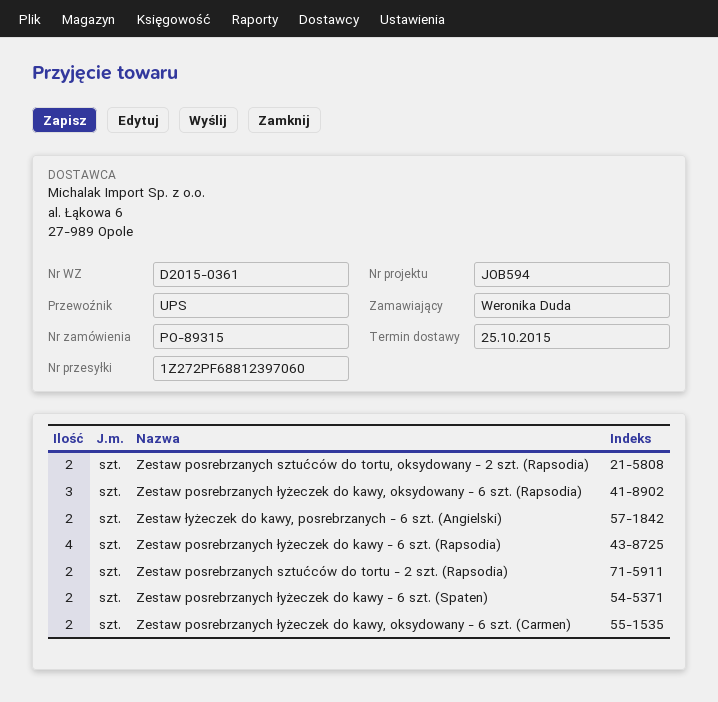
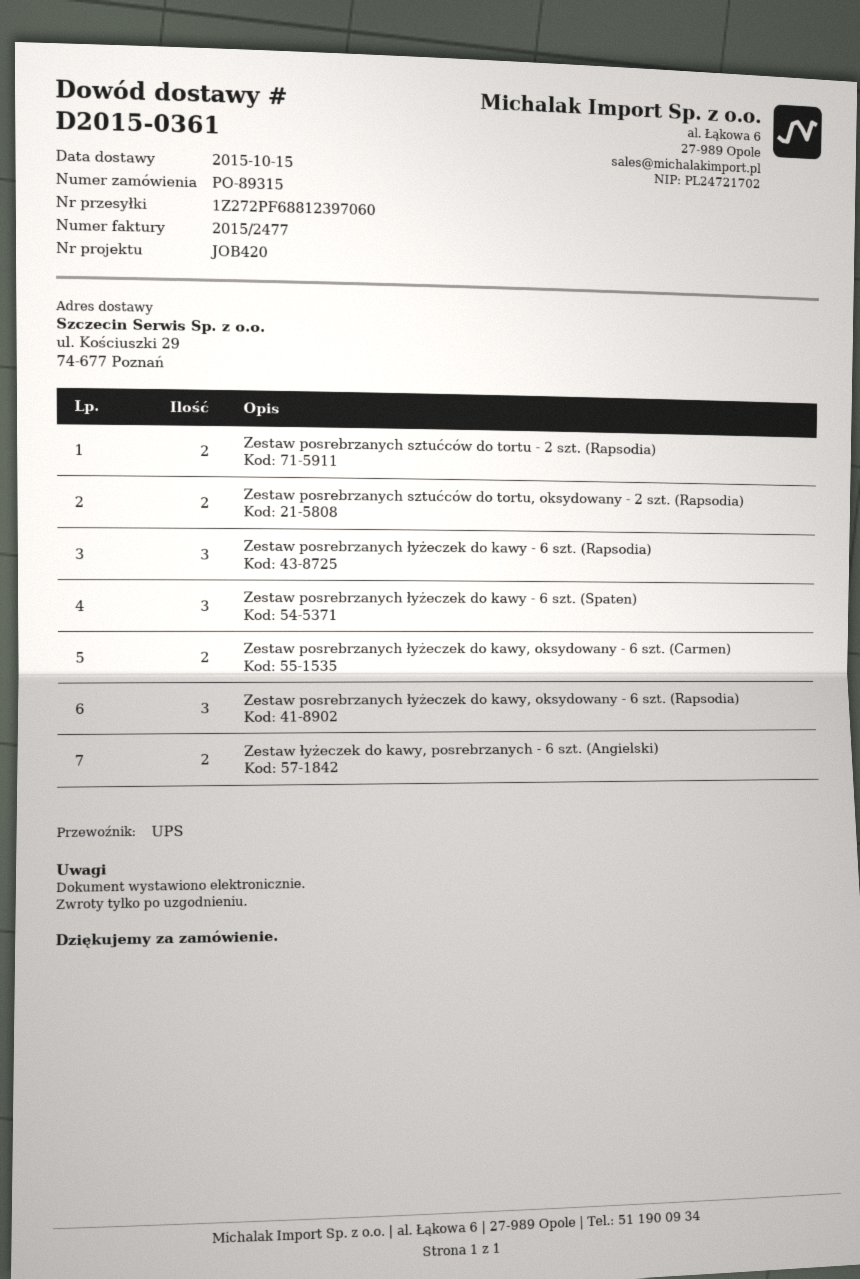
delivery date: 2015-10-25 -> 2015-10-15
reference: JOB594 -> JOB420
Zestaw posrebrzanych łyżeczek do kawy - 6 szt. (Rapsodia): 4 -> 3
Zestaw posrebrzanych łyżeczek do kawy - 6 szt. (Spaten): 2 -> 3

